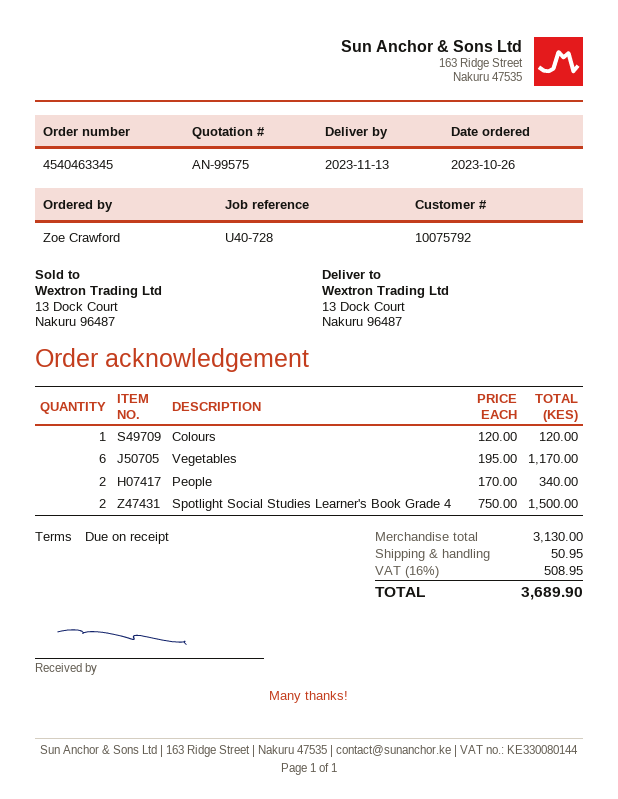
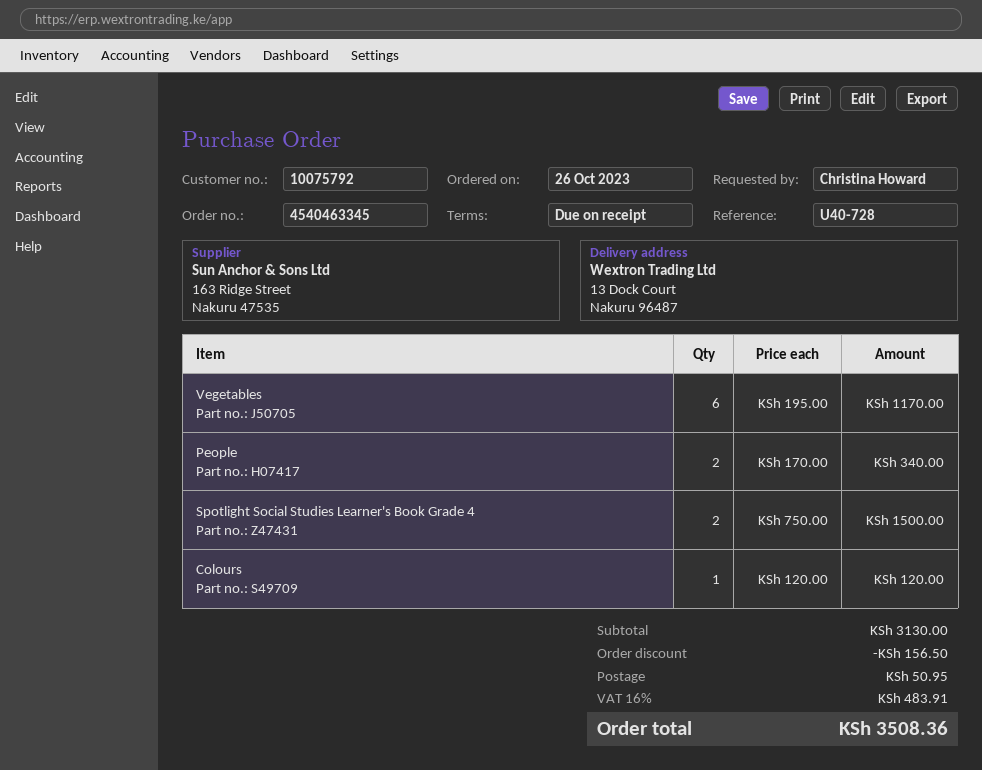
ordered by: Zoe Crawford -> Christina Howard
discount: none -> 156.50
tax: 16% = 508.95 -> 16% = 483.91
total: 3689.90 -> 3508.36

